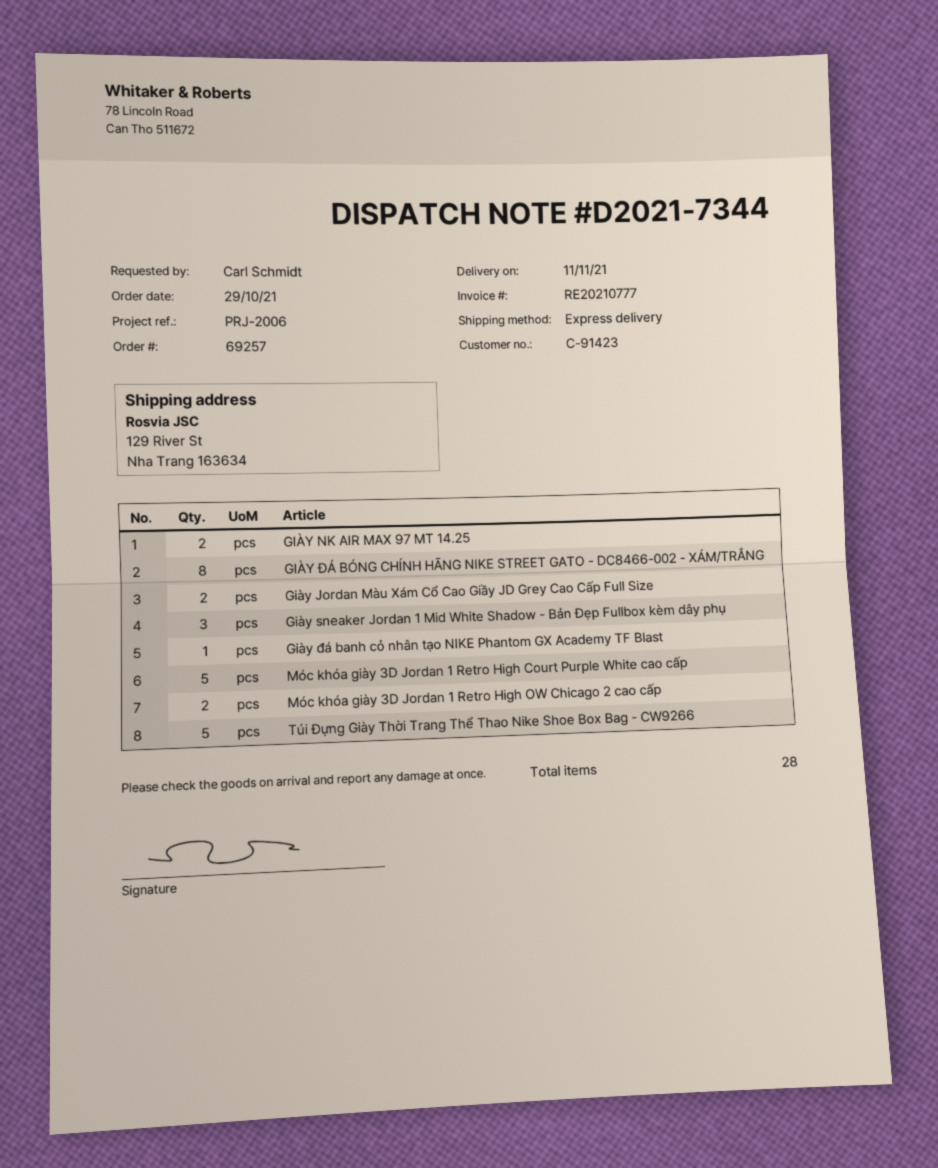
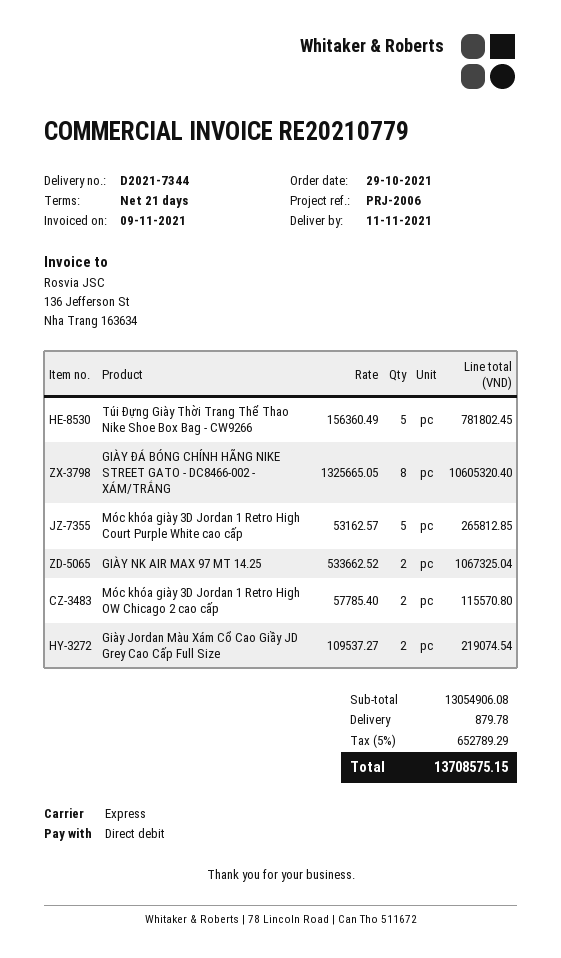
invoice number: RE20210777 -> RE20210779
Giày sneaker Jordan 1 Mid White Shadow - Bản Đẹp Fullbox kèm dây phụ: 3 -> none
Giày đá banh cỏ nhân tạo NIKE Phantom GX Academy TF Blast: 1 -> none

